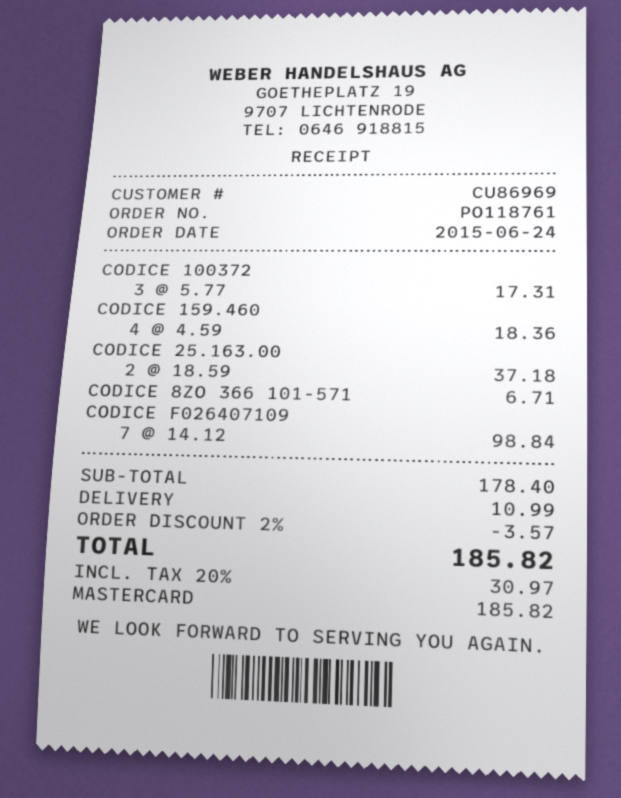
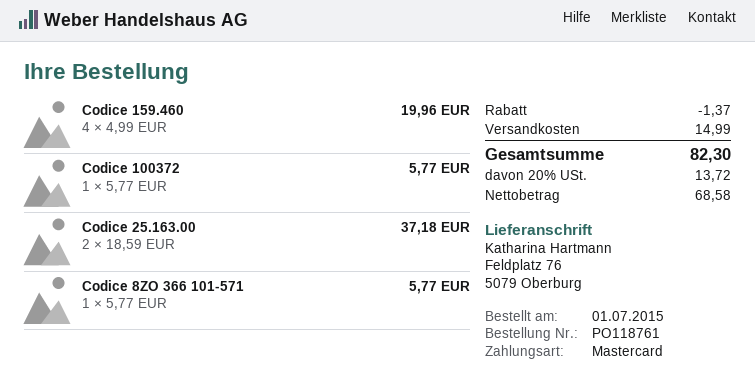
order date: 2015-06-24 -> 2015-07-01
CODICE 100372: 3 x 5.77 = 17.31 -> 1 x 5.77 = 5.77
CODICE 159.460: 4 x 4.59 = 18.36 -> 4 x 4.99 = 19.96
CODICE 8ZO 366 101-571: 1 x 6.71 = 6.71 -> 1 x 5.77 = 5.77
CODICE F026407109: 7 x 14.12 = 98.84 -> none
discount: 3.57 -> 1.37
shipping: 10.99 -> 14.99
tax: 20% = 30.97 -> 20% = 13.72
total: 185.82 -> 82.30

